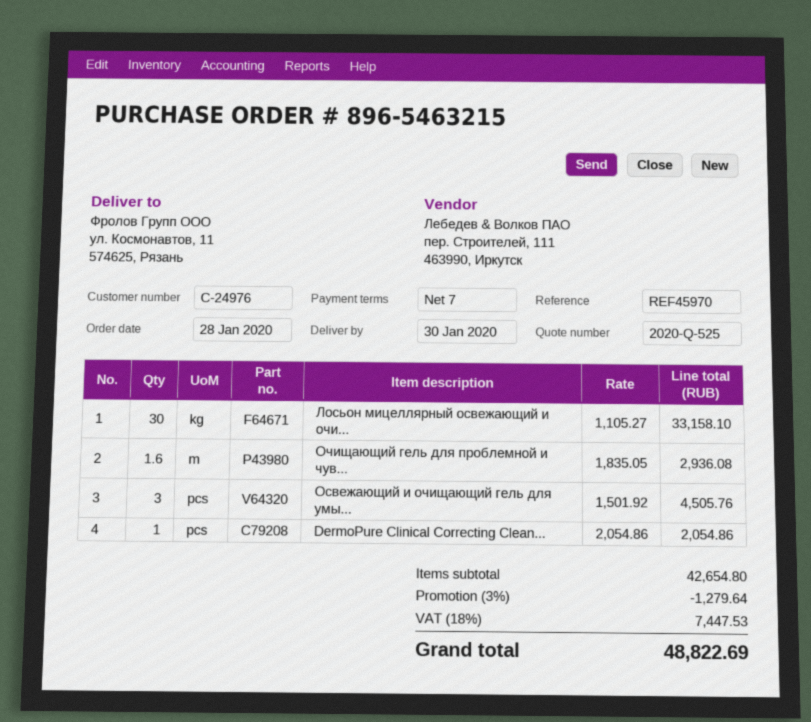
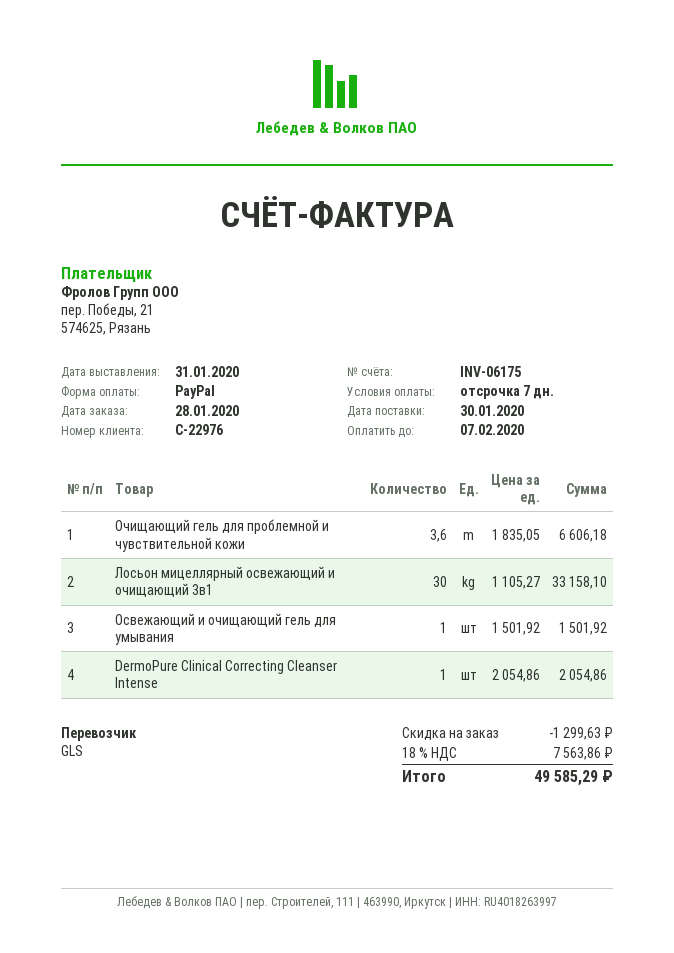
customer number: C-24976 -> C-22976
Очищающий гель для проблемной и чув...: 1.6 x 1835.05 = 2936.08 -> 3.6 x 1835.05 = 6606.18
Освежающий и очищающий гель для умы...: 3 x 1501.92 = 4505.76 -> 1 x 1501.92 = 1501.92
discount: 1279.64 -> 1299.63
tax: 18% = 7447.53 -> 18% = 7563.86
total: 48822.69 -> 49585.29

